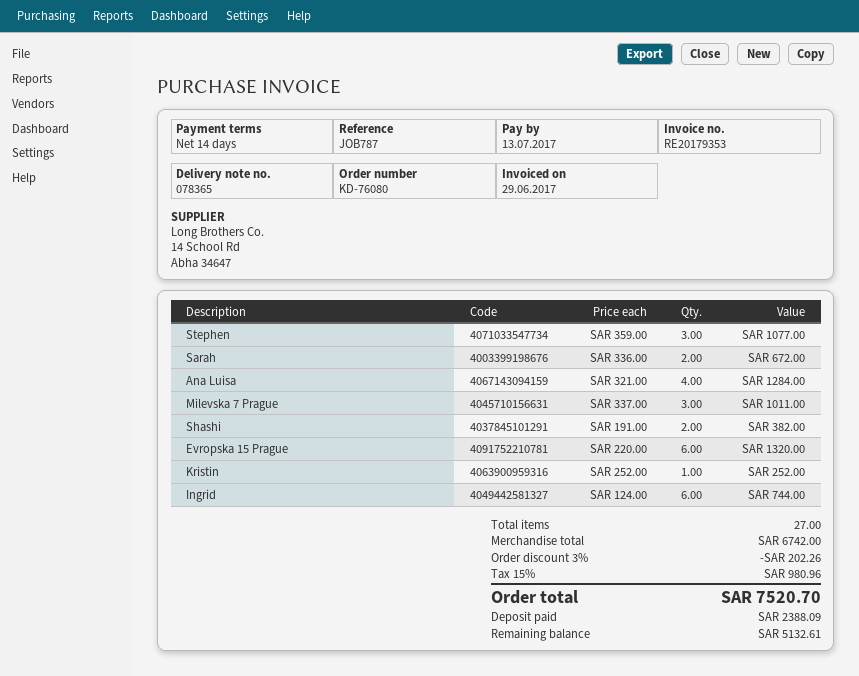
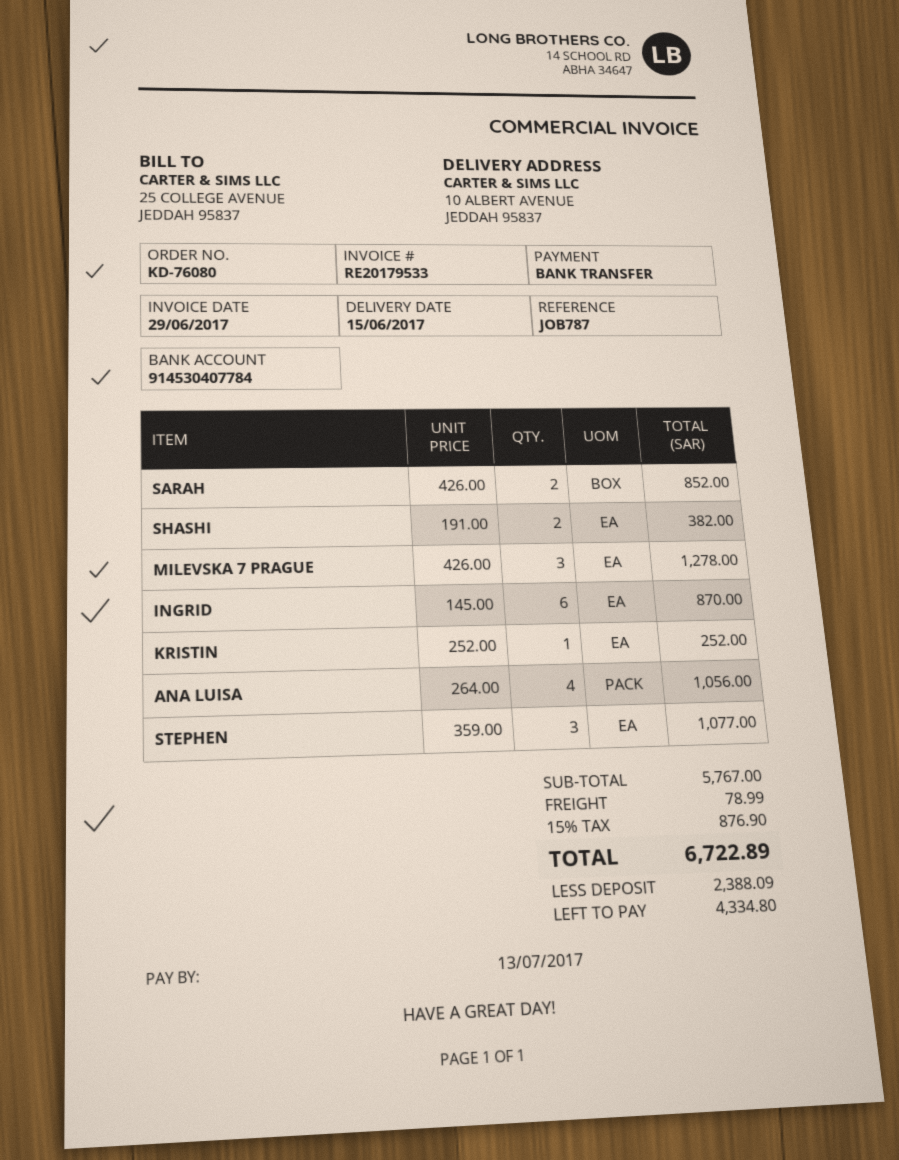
invoice number: RE20179353 -> RE20179533
Sarah: 2 x 336.00 = 672.00 -> 2 x 426.00 = 852.00
Ana Luisa: 4 x 321.00 = 1284.00 -> 4 x 264.00 = 1056.00
Milevska 7 Prague: 3 x 337.00 = 1011.00 -> 3 x 426.00 = 1278.00
Evropska 15 Prague: 6 x 220.00 = 1320.00 -> none
Ingrid: 6 x 124.00 = 744.00 -> 6 x 145.00 = 870.00
subtotal: 6742.00 -> 5767.00
discount: 3% = 202.26 -> none
shipping: none -> 78.99
tax: 15% = 980.96 -> 15% = 876.90
total: 7520.70 -> 6722.89
balance: 5132.61 -> 4334.80

